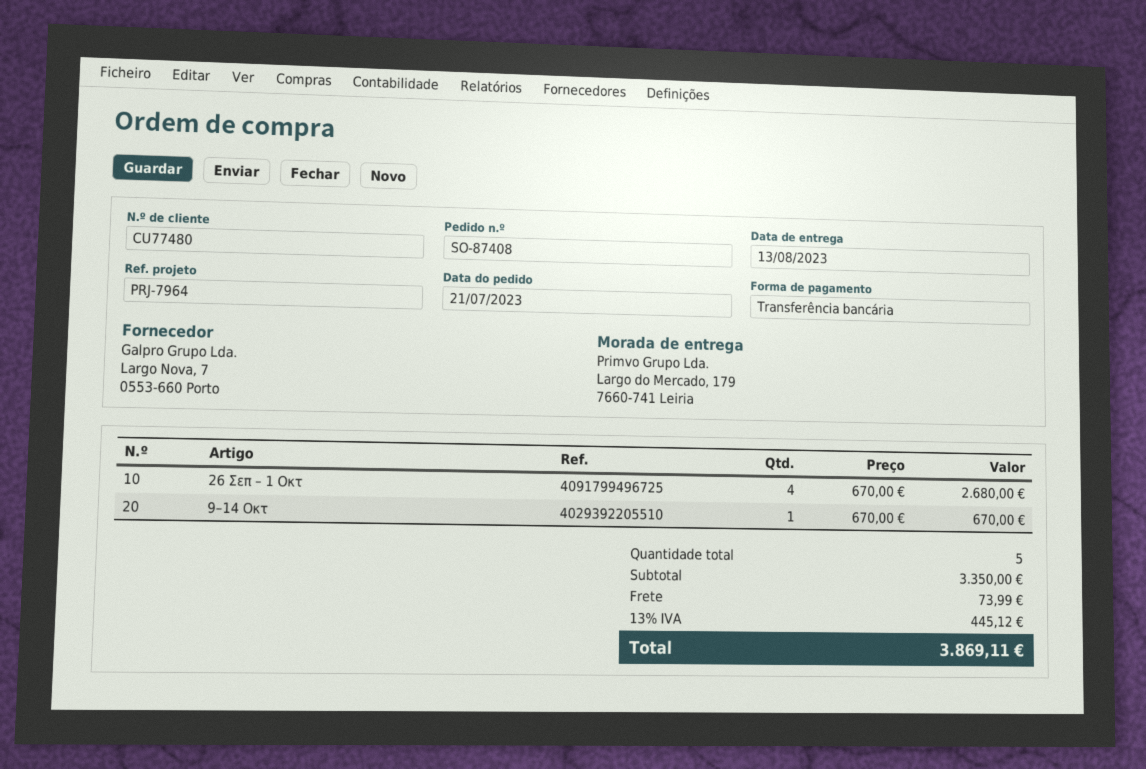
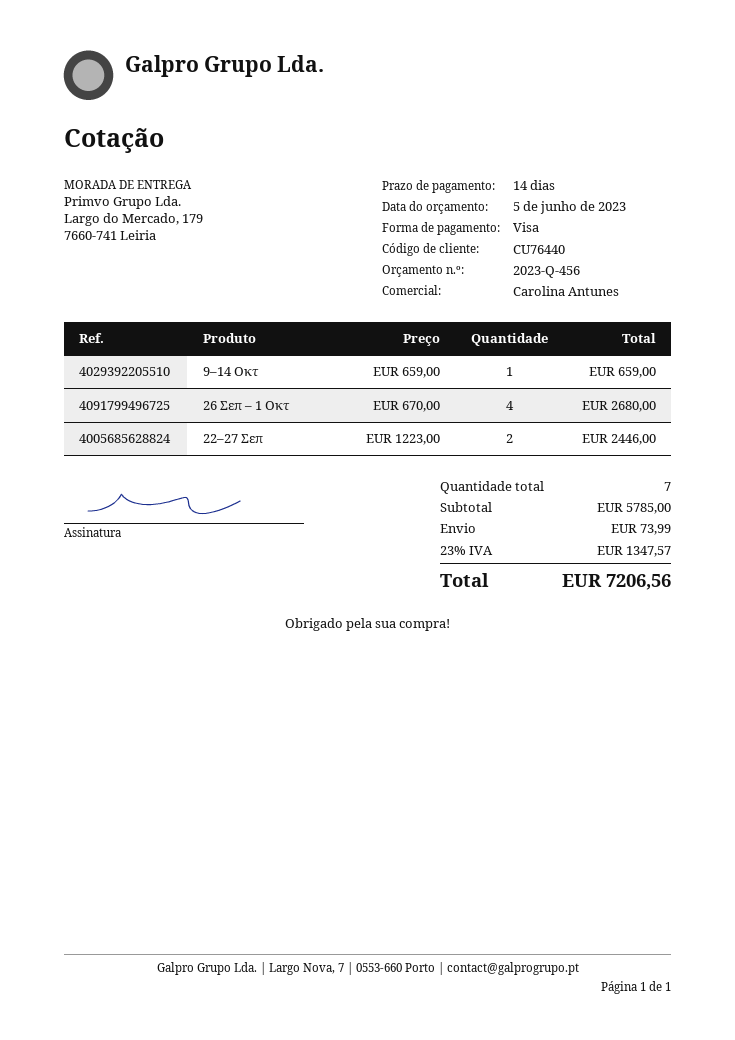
customer number: CU77480 -> CU76440
payment method: bank transfer -> Visa
9–14 Οκτ: 1 x 670.00 = 670.00 -> 1 x 659.00 = 659.00
22–27 Σεπ: none -> 2 x 1223.00 = 2446.00
total quantity: 5 -> 7
subtotal: 3350.00 -> 5785.00
tax: 13% = 445.12 -> 23% = 1347.57
total: 3869.11 -> 7206.56

